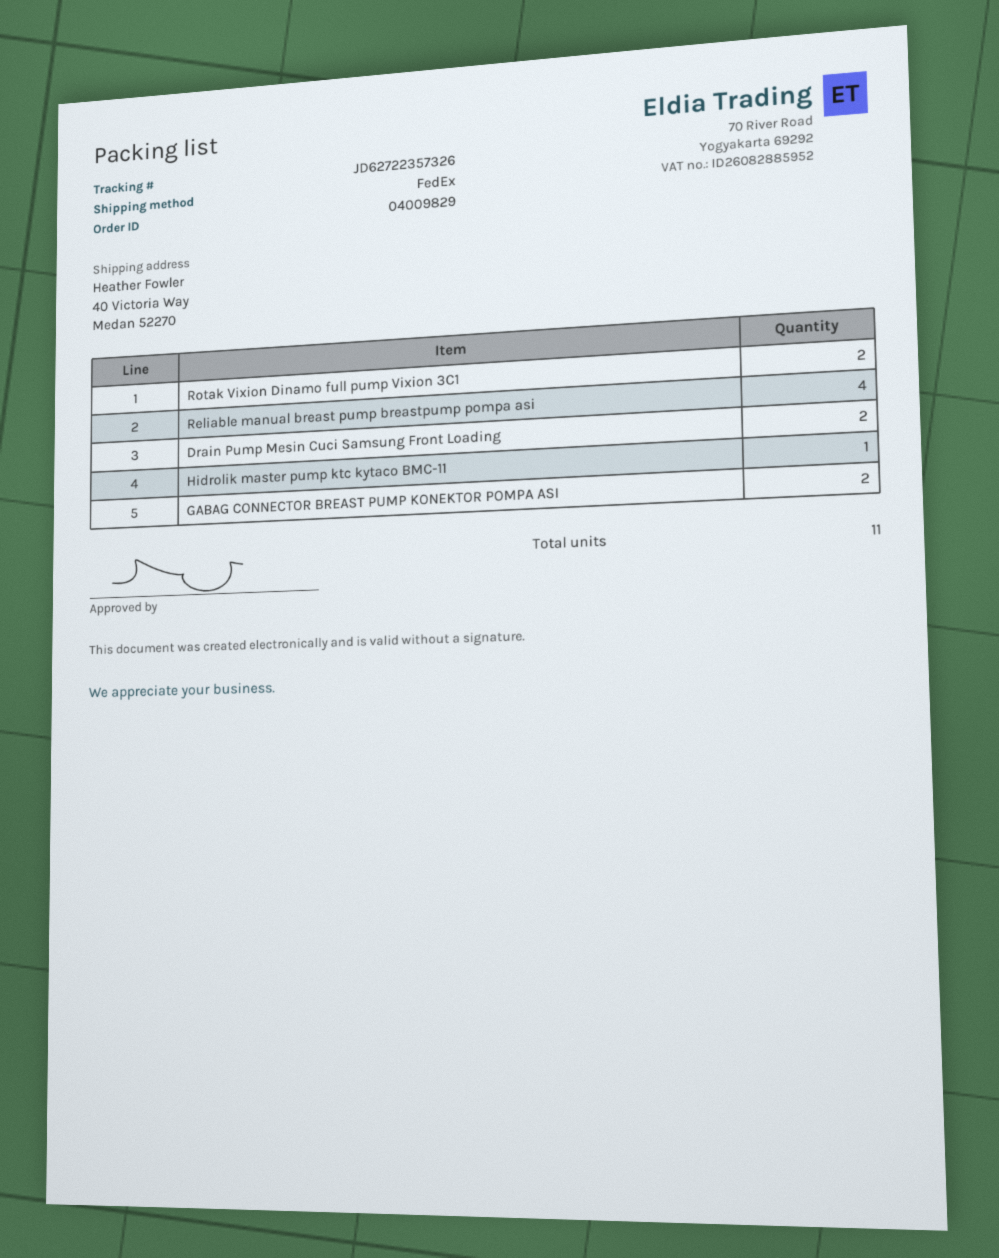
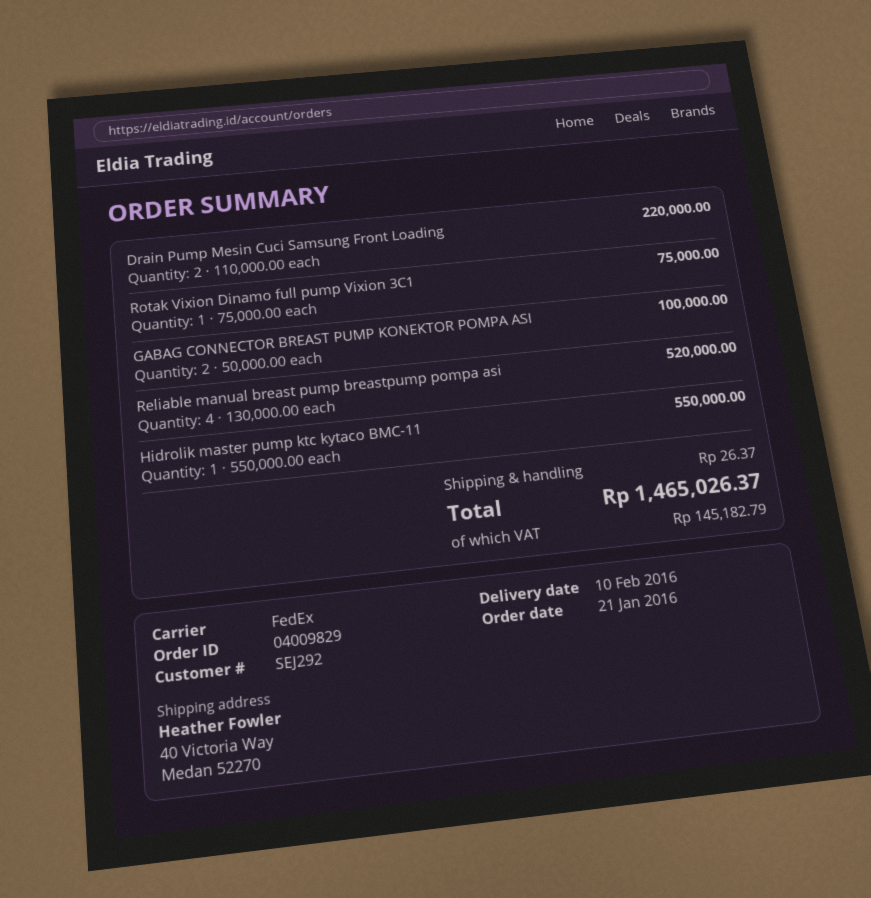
Rotak Vixion Dinamo full pump Vixion 3C1: 2 -> 1

